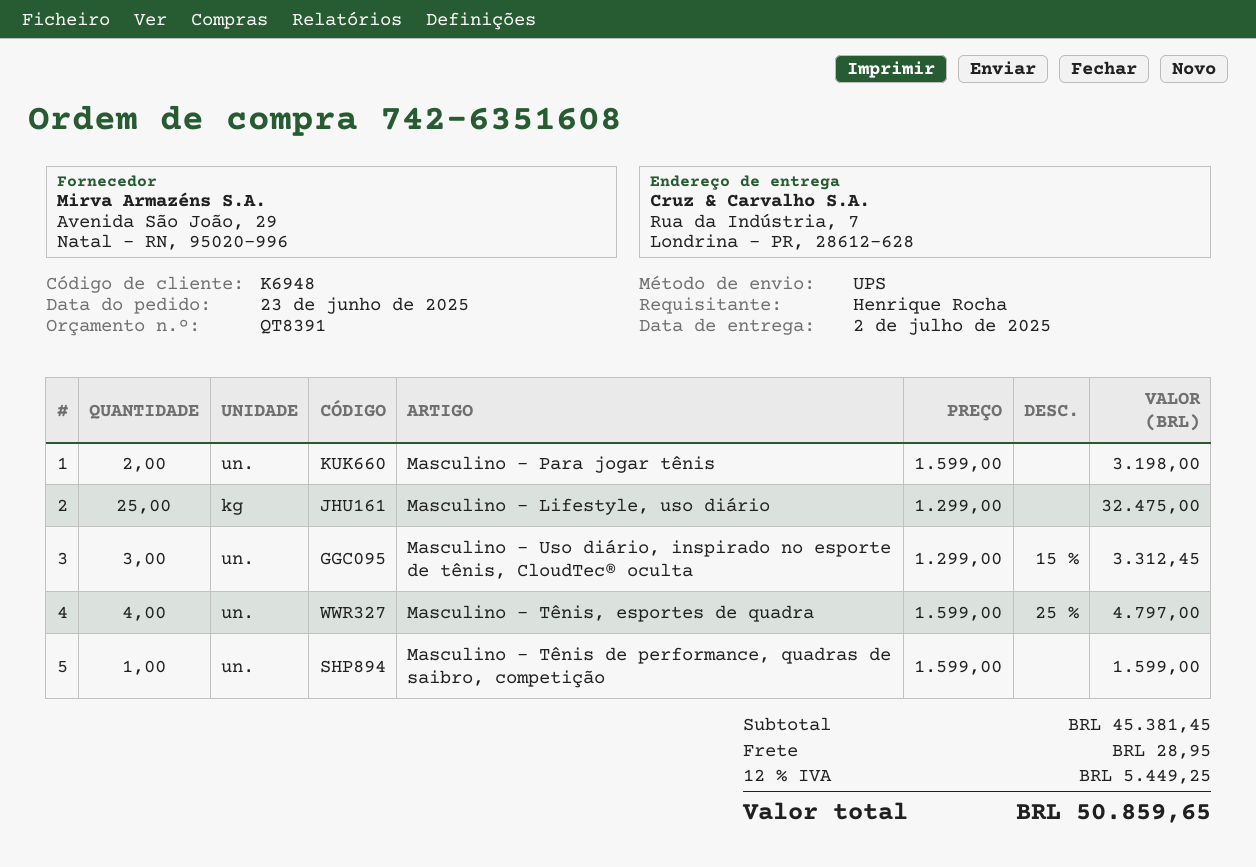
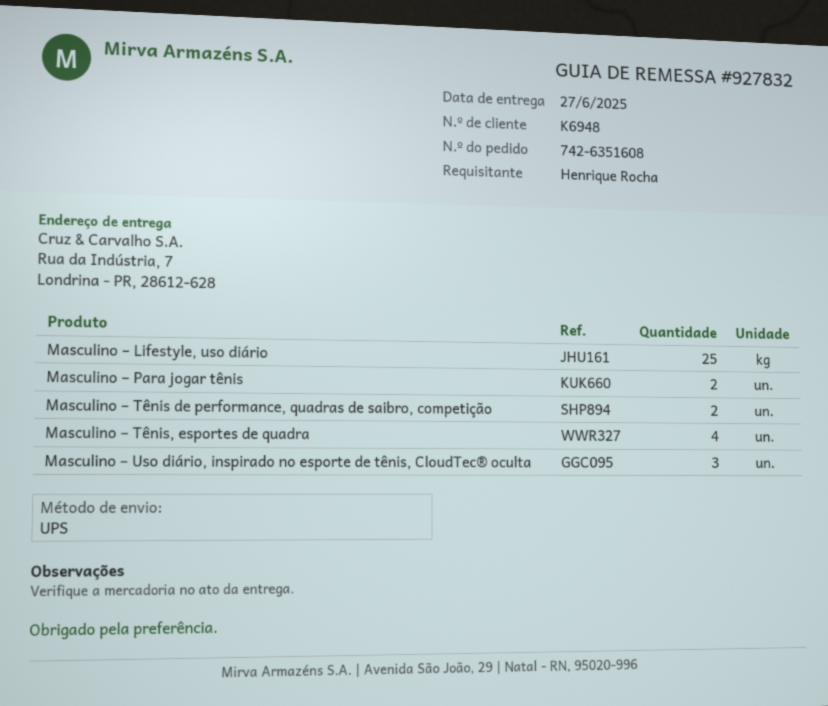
delivery date: 2025-07-02 -> 2025-06-27
Masculino – Tênis de performance, quadras de saibro, competição: 1 -> 2

